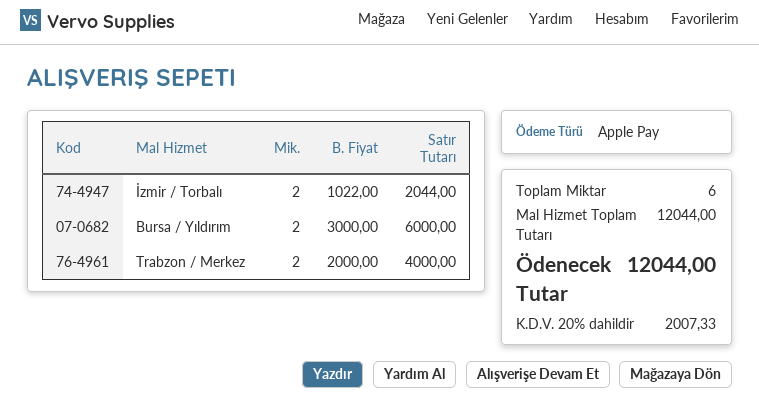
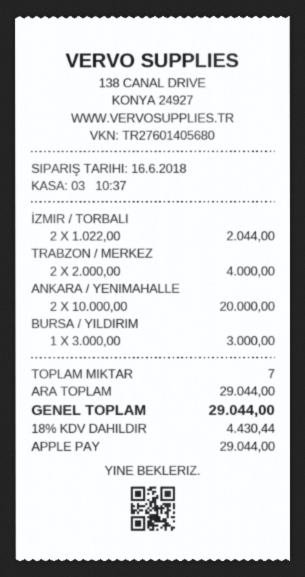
Bursa / Yıldırım: 2 x 3000.00 = 6000.00 -> 1 x 3000.00 = 3000.00
ANKARA / YENIMAHALLE: none -> 2 x 10000.00 = 20000.00
total quantity: 6 -> 7
subtotal: 12044.00 -> 29044.00
tax: 20% = 2007.33 -> 18% = 4430.44
total: 12044.00 -> 29044.00

